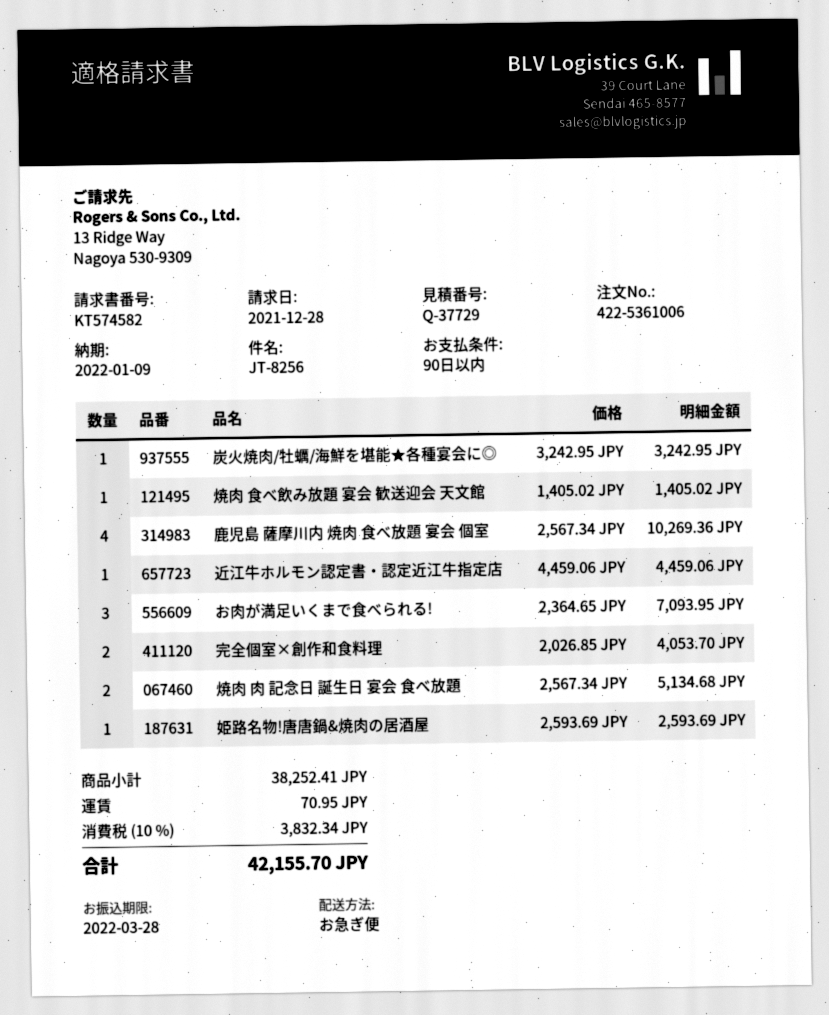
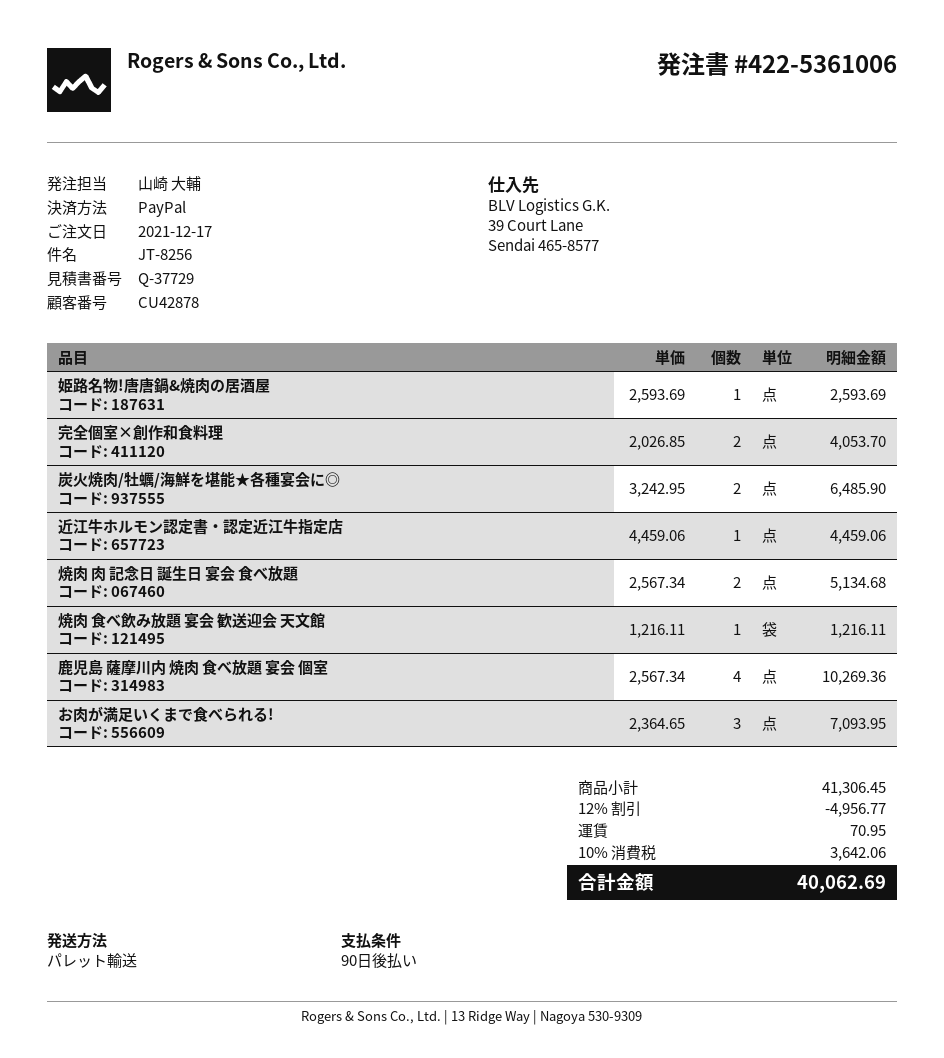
shipping method: express -> pallet freight
炭火焼肉/牡蠣/海鮮を堪能★各種宴会に◎: 1 x 3242.95 = 3242.95 -> 2 x 3242.95 = 6485.90
焼肉 食べ飲み放題 宴会 歓送迎会 天文館: 1 x 1405.02 = 1405.02 -> 1 x 1216.11 = 1216.11
subtotal: 38252.41 -> 41306.45
discount: none -> 12% = 4956.77
tax: 10% = 3832.34 -> 10% = 3642.06
total: 42155.70 -> 40062.69

